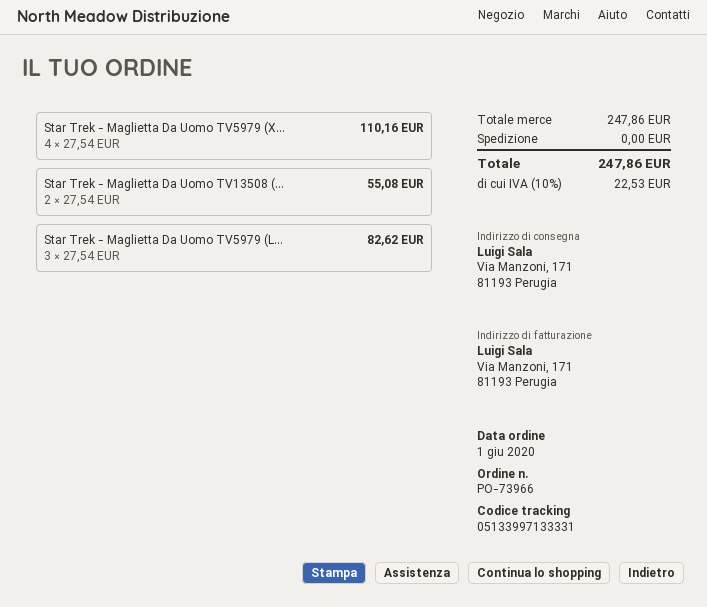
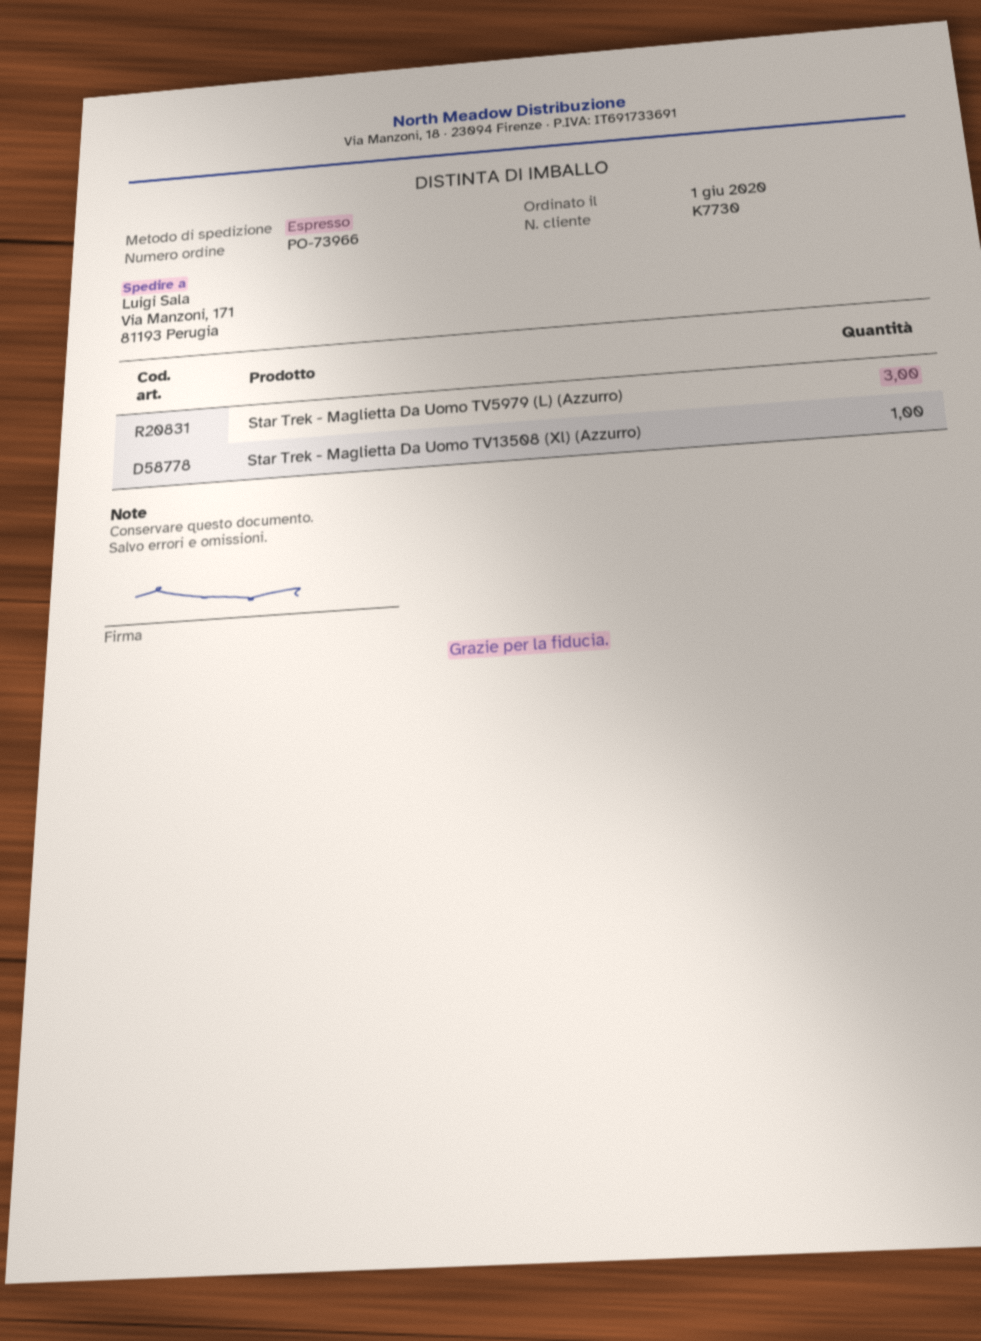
Star Trek - Maglietta Da Uomo TV5979 (X...: 4 -> none
Star Trek - Maglietta Da Uomo TV13508 (...: 2 -> 1

